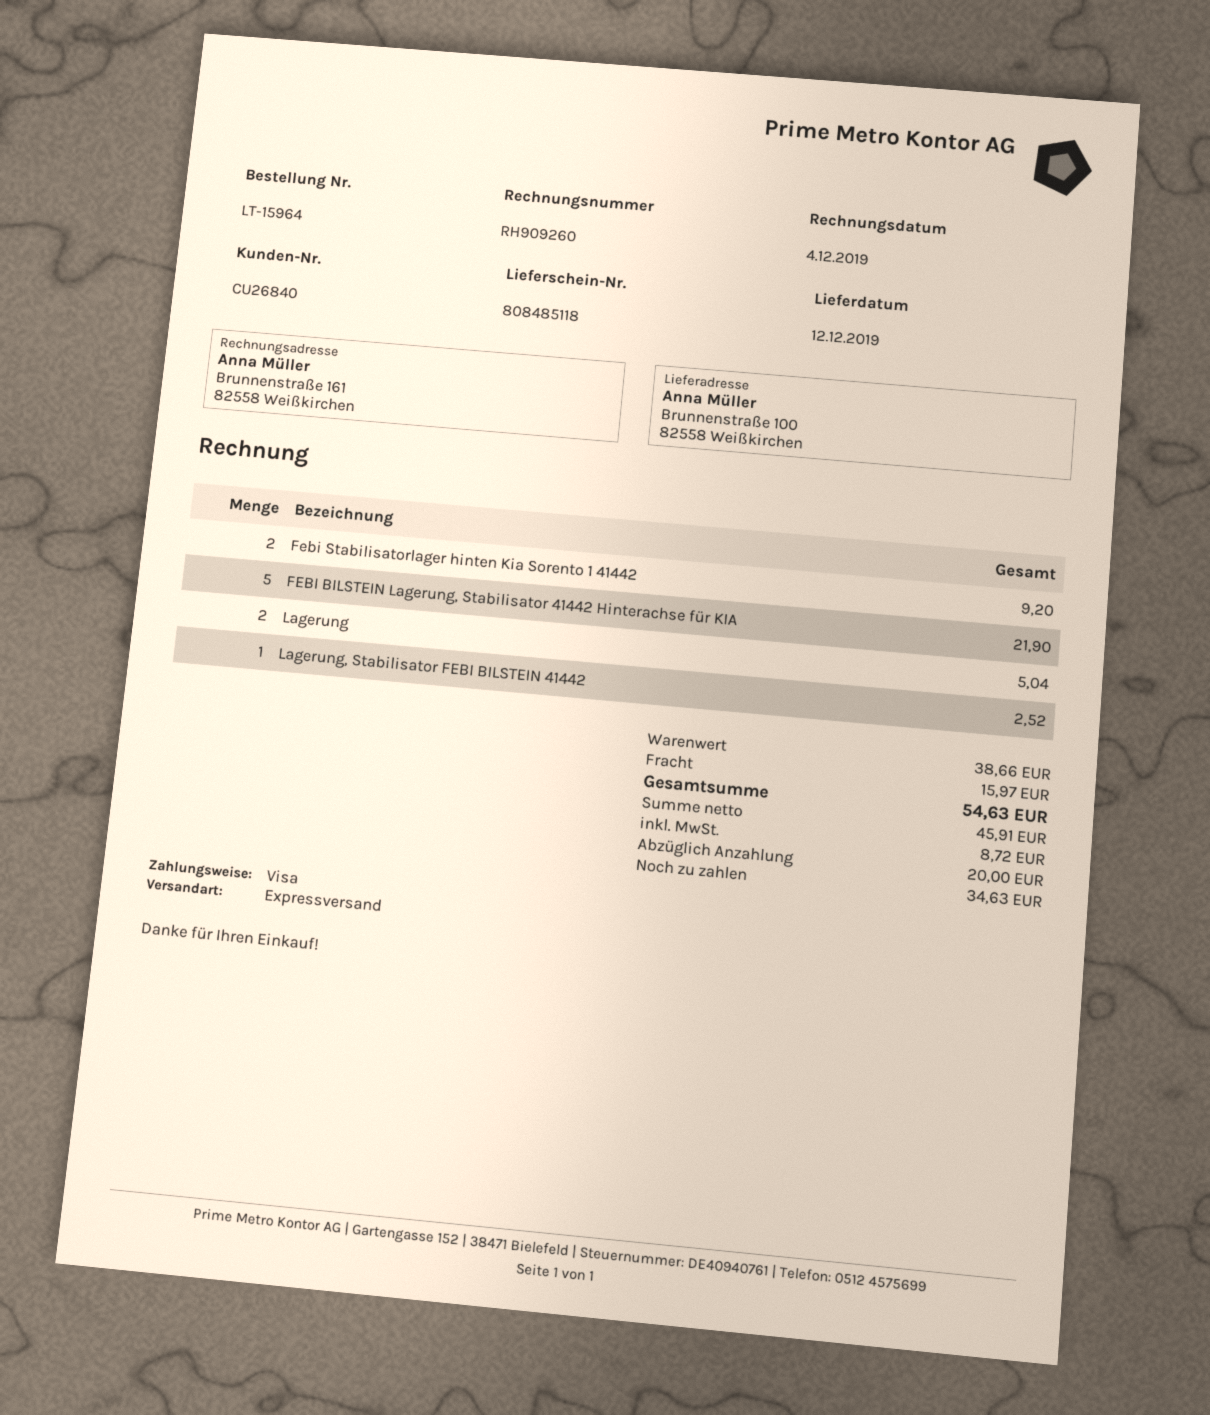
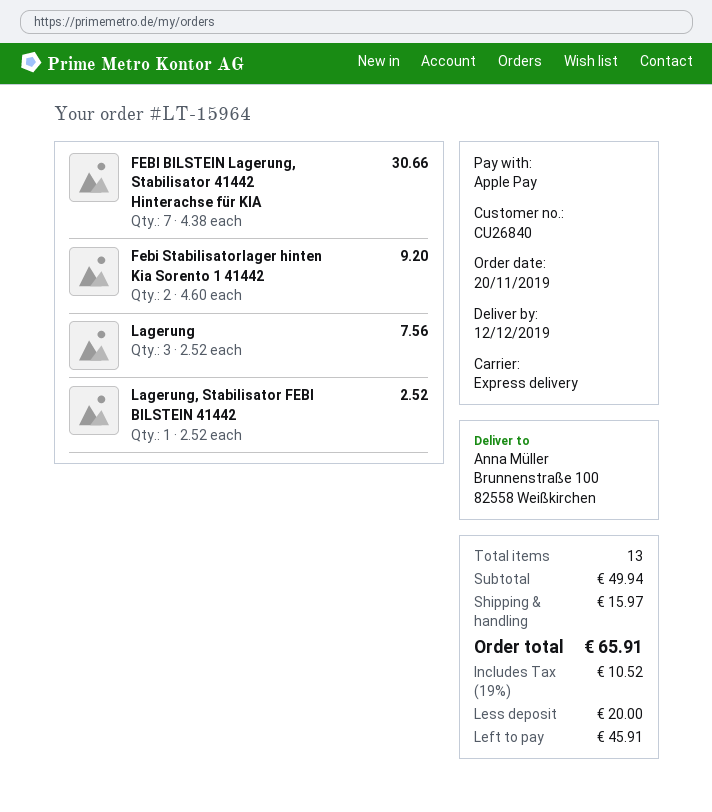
payment method: Visa -> Apple Pay
FEBI BILSTEIN Lagerung, Stabilisator 41442 Hinterachse für KIA: 5 for 21.90 -> 7 for 30.66
Lagerung: 2 for 5.04 -> 3 for 7.56
subtotal: 38.66 -> 49.94
tax: 8.72 -> 10.52
total: 54.63 -> 65.91
balance: 34.63 -> 45.91

